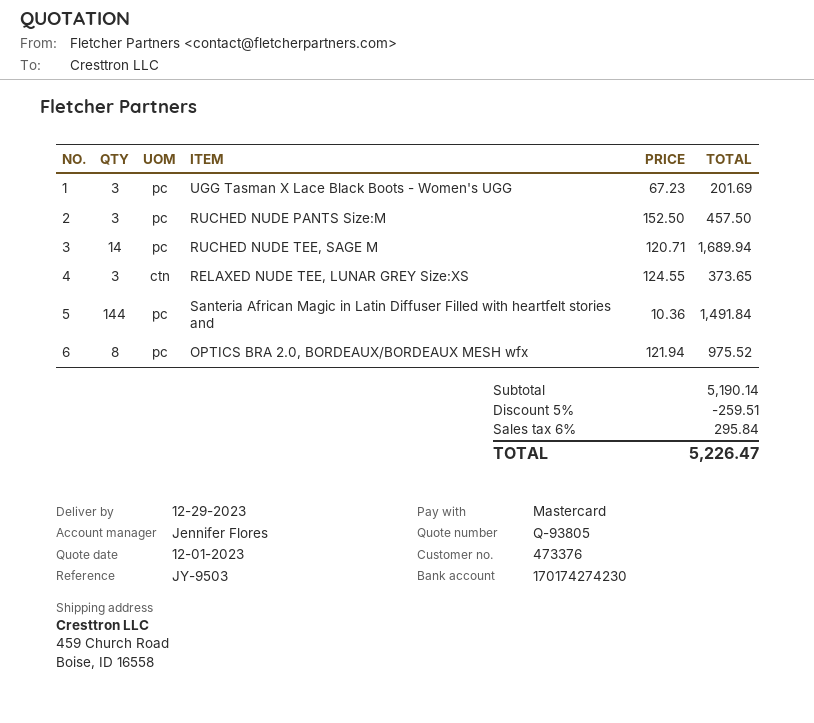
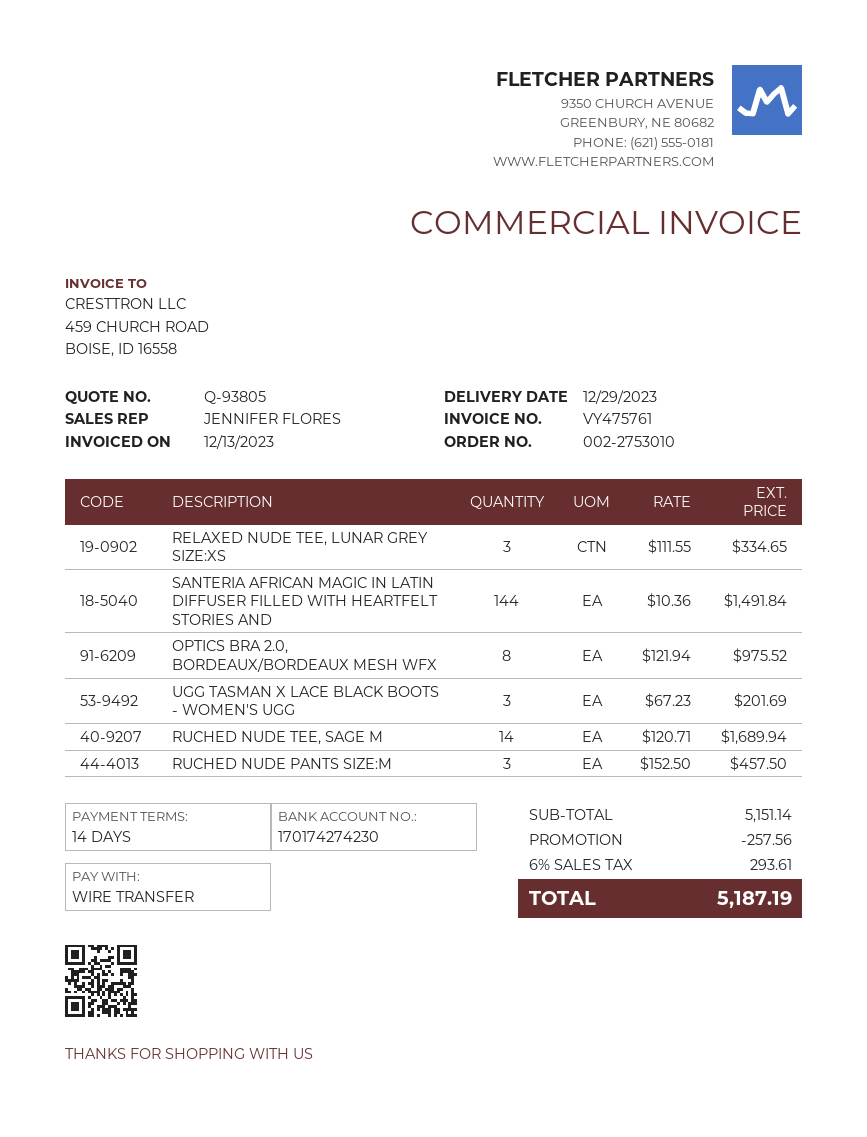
payment method: Mastercard -> bank transfer
RELAXED NUDE TEE, LUNAR GREY Size:XS: 3 x 124.55 = 373.65 -> 3 x 111.55 = 334.65
subtotal: 5190.14 -> 5151.14
discount: 259.51 -> 257.56
tax: 6% = 295.84 -> 6% = 293.61
total: 5226.47 -> 5187.19

